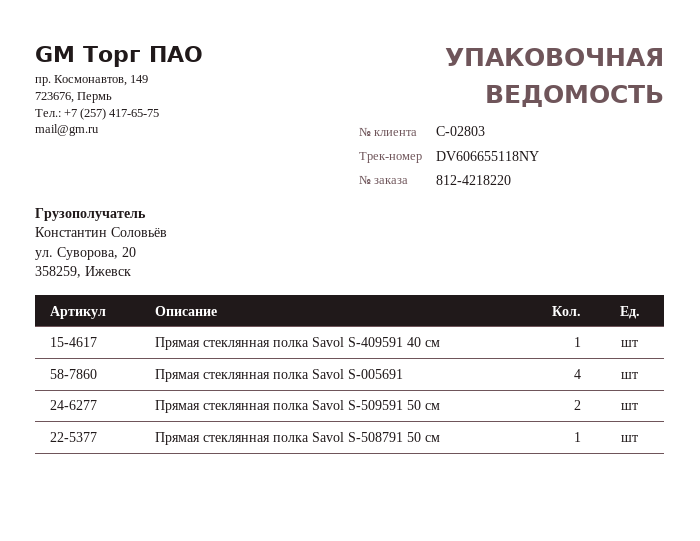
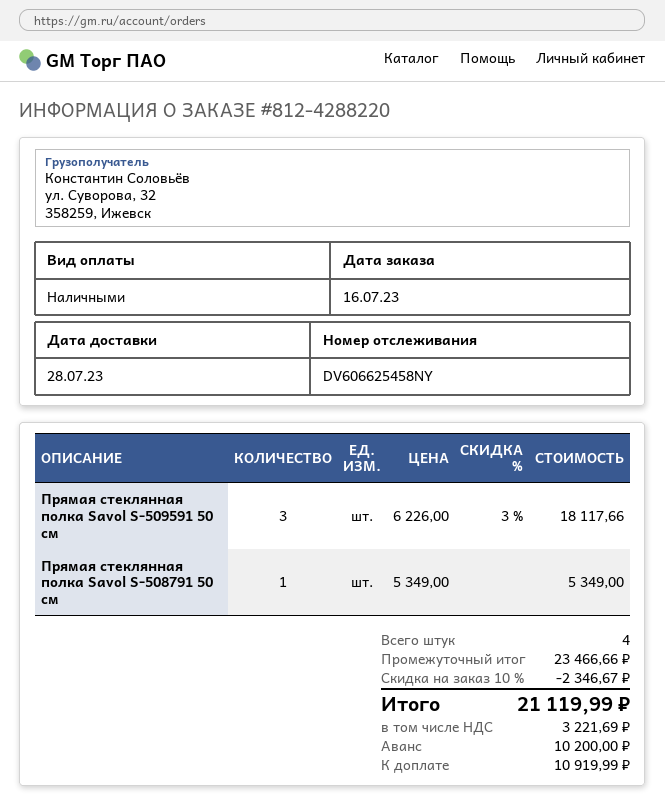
order number: 812-4218220 -> 812-4288220
tracking number: DV606655118NY -> DV606625458NY
ship to: ул. Суворова, 20, 358259, Ижевск -> ул. Суворова, 32, 358259, Ижевск
Прямая стеклянная полка Savol S-409591 40 см: 1 -> none
Прямая стеклянная полка Savol S-005691: 4 -> none
Прямая стеклянная полка Savol S-509591 50 см: 2 -> 3

